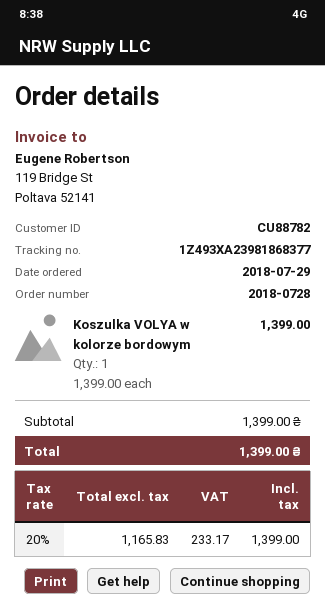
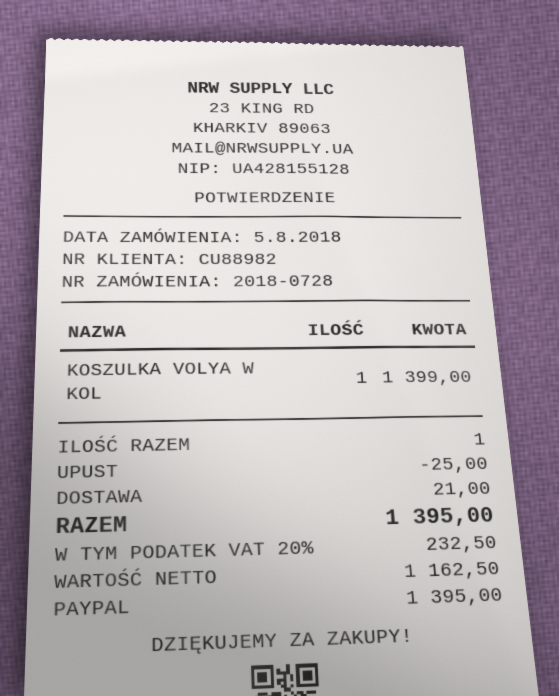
order date: 2018-07-29 -> 2018-08-05
customer number: CU88782 -> CU88982
discount: none -> 25.00
shipping: none -> 21.00
net: 1165.83 -> 1162.50
tax: 20% = 233.17 -> 20% = 232.50
total: 1399.00 -> 1395.00

